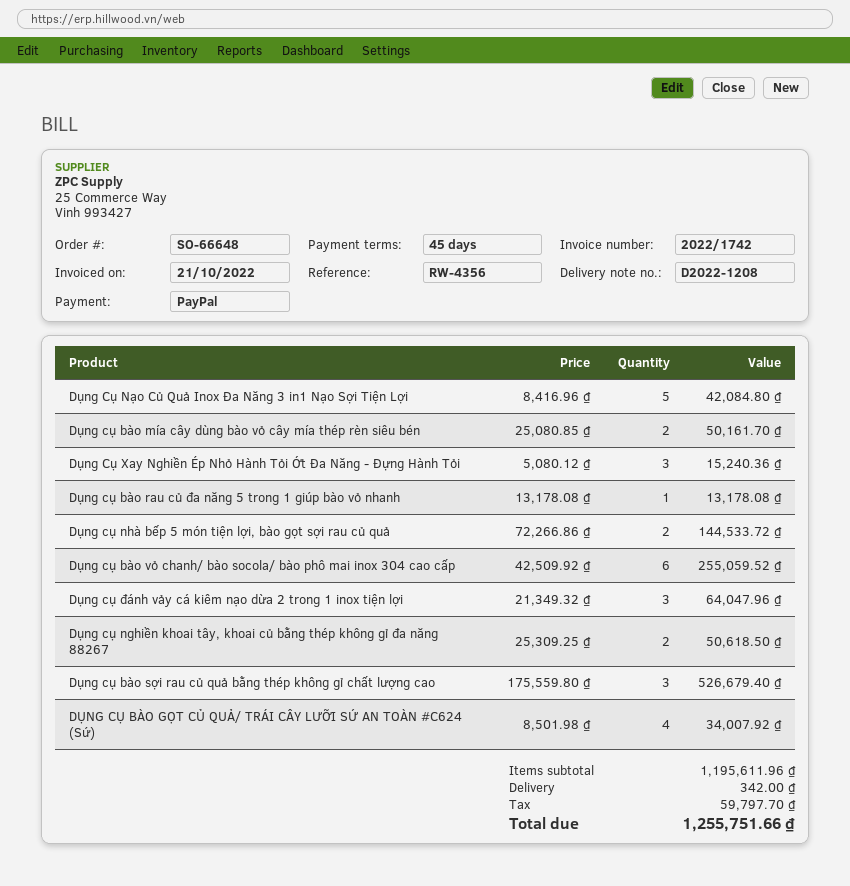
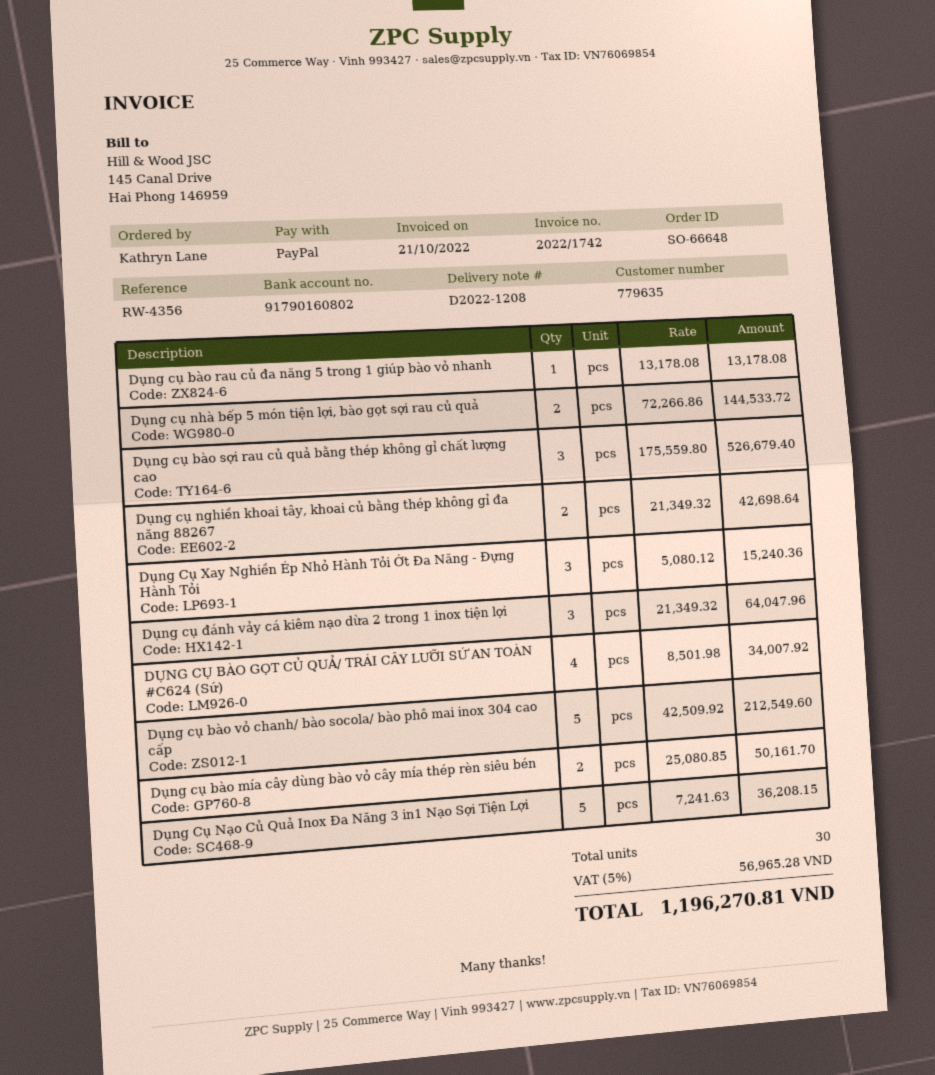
Dụng Cụ Nạo Củ Quả Inox Đa Năng 3 in1 Nạo Sợi Tiện Lợi: 5 x 8416.96 = 42084.80 -> 5 x 7241.63 = 36208.15
Dụng cụ bào vỏ chanh/ bào socola/ bào phô mai inox 304 cao cấp: 6 x 42509.92 = 255059.52 -> 5 x 42509.92 = 212549.60
Dụng cụ nghiền khoai tây, khoai củ bằng thép không gỉ đa năng 88267: 2 x 25309.25 = 50618.50 -> 2 x 21349.32 = 42698.64
shipping: 342.00 -> none
tax: 59797.70 -> 56965.28
total: 1255751.66 -> 1196270.81

